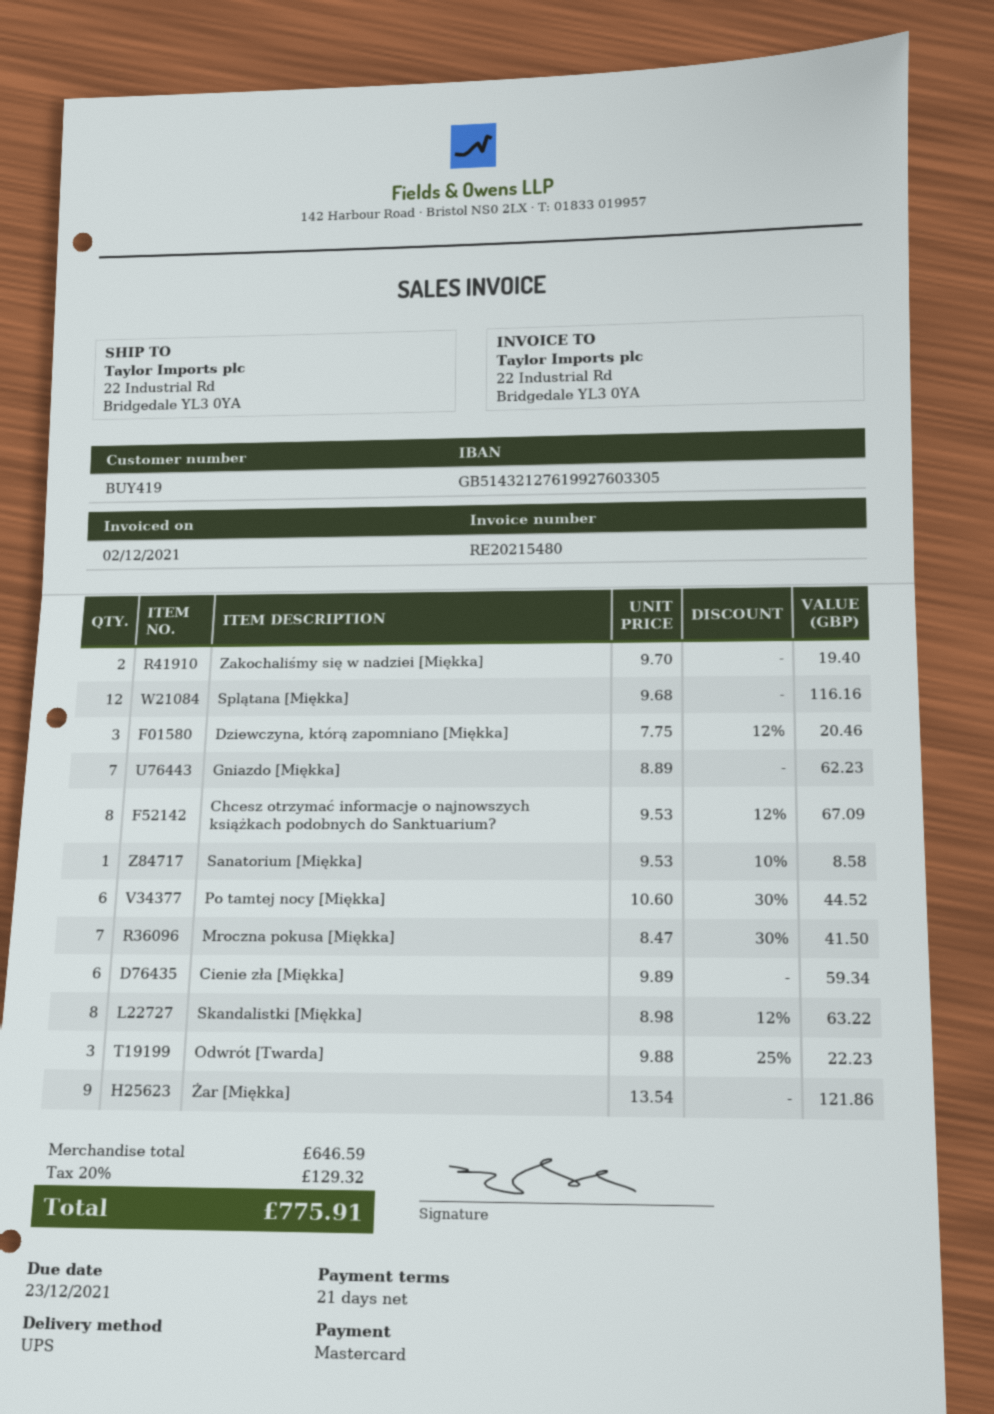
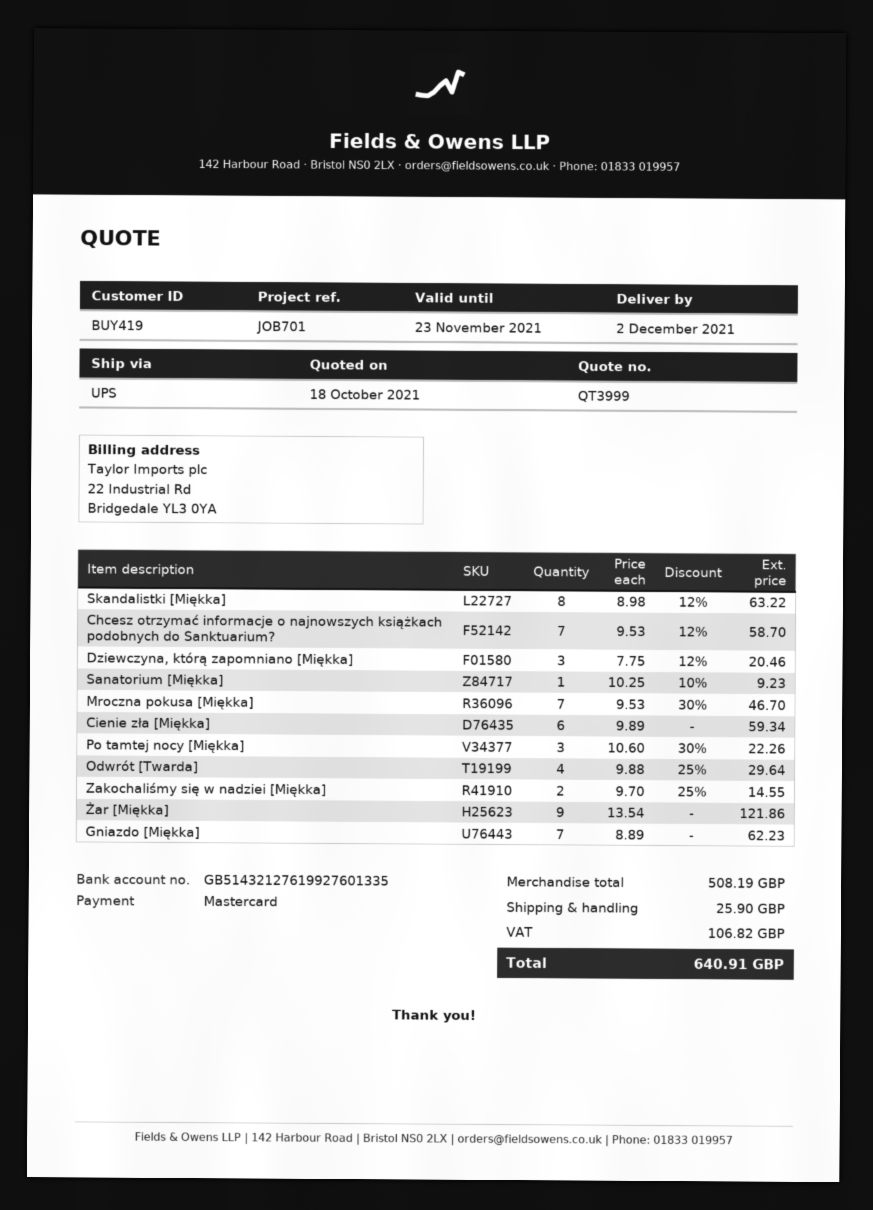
bank account: GB51432127619927603305 -> GB51432127619927601335
Zakochaliśmy się w nadziei [Miękka]: 2 x 9.70 = 19.40 -> 2 x 9.70 - 25% = 14.55
Splątana [Miękka]: 12 x 9.68 = 116.16 -> none
Chcesz otrzymać informacje o najnowszych książkach podobnych do Sanktuarium?: 8 x 9.53 - 12% = 67.09 -> 7 x 9.53 - 12% = 58.70
Sanatorium [Miękka]: 1 x 9.53 - 10% = 8.58 -> 1 x 10.25 - 10% = 9.23
Po tamtej nocy [Miękka]: 6 x 10.60 - 30% = 44.52 -> 3 x 10.60 - 30% = 22.26
Mroczna pokusa [Miękka]: 7 x 8.47 - 30% = 41.50 -> 7 x 9.53 - 30% = 46.70
Odwrót [Twarda]: 3 x 9.88 - 25% = 22.23 -> 4 x 9.88 - 25% = 29.64
subtotal: 646.59 -> 508.19
shipping: none -> 25.90
tax: 129.32 -> 106.82
total: 775.91 -> 640.91

